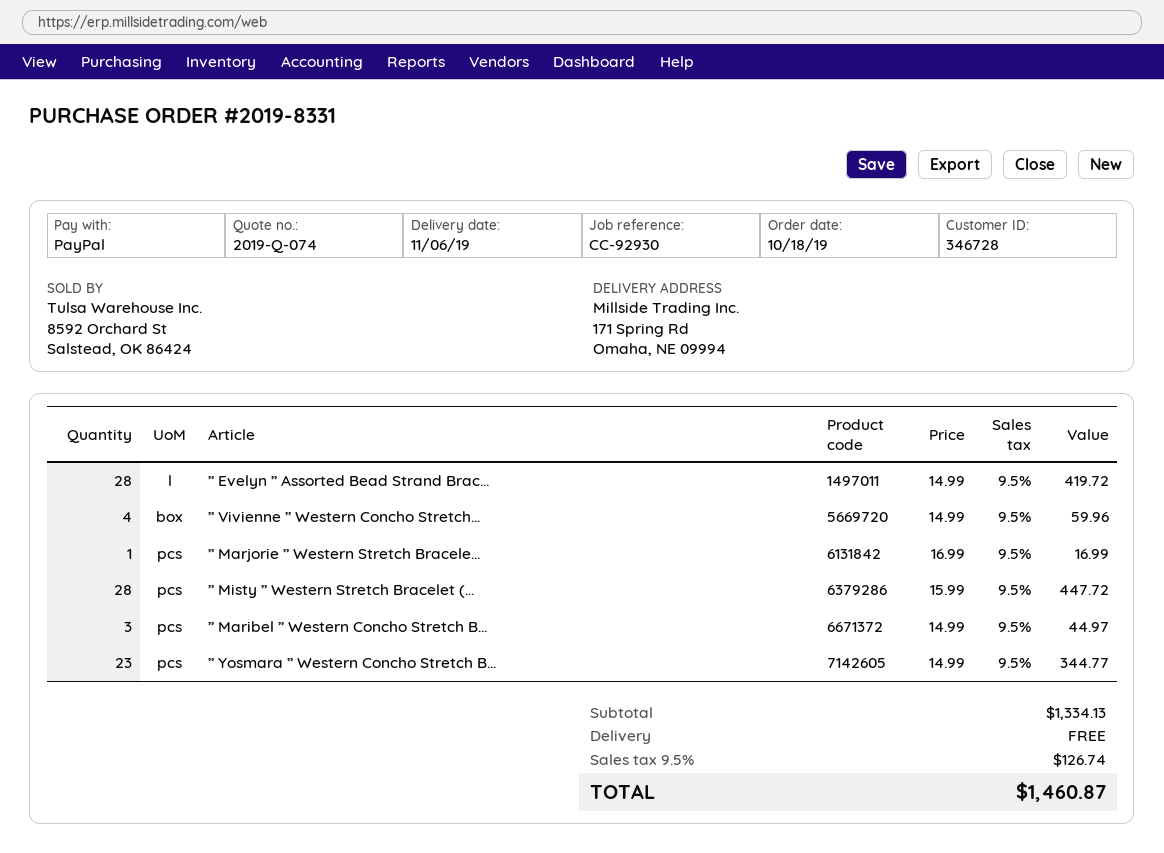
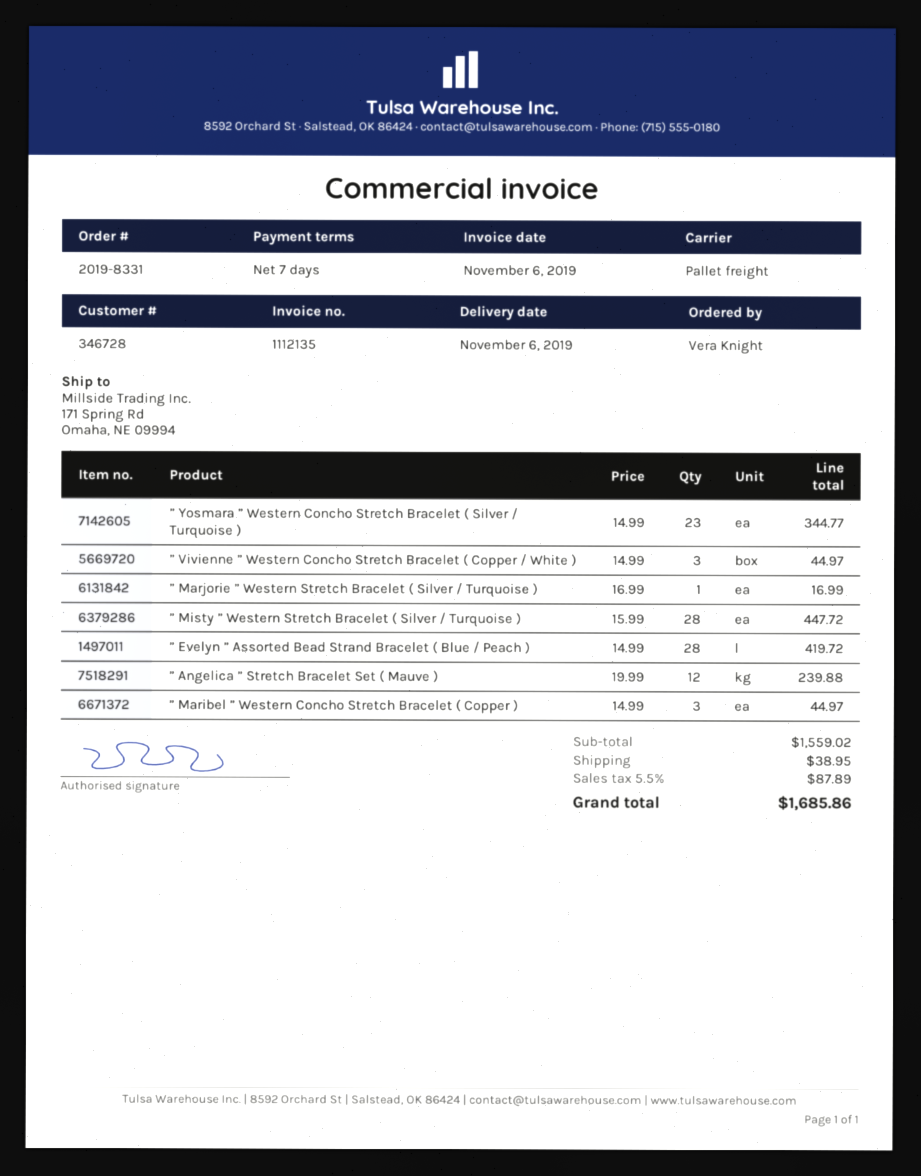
” Vivienne ” Western Concho Stretch...: 4 x 14.99 = 59.96 -> 3 x 14.99 = 44.97
” Angelica ” Stretch Bracelet Set ( Mauve ): none -> 12 x 19.99 = 239.88
subtotal: 1334.13 -> 1559.02
shipping: 0.00 -> 38.95
tax: 9.5% = 126.74 -> 5.5% = 87.89
total: 1460.87 -> 1685.86

